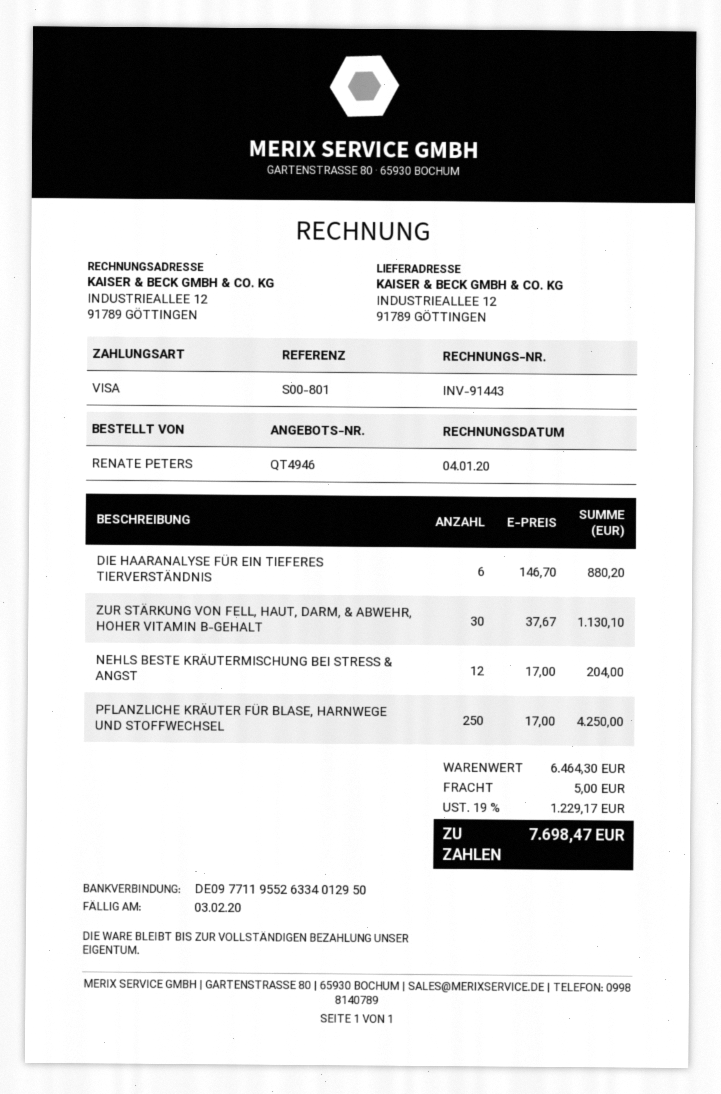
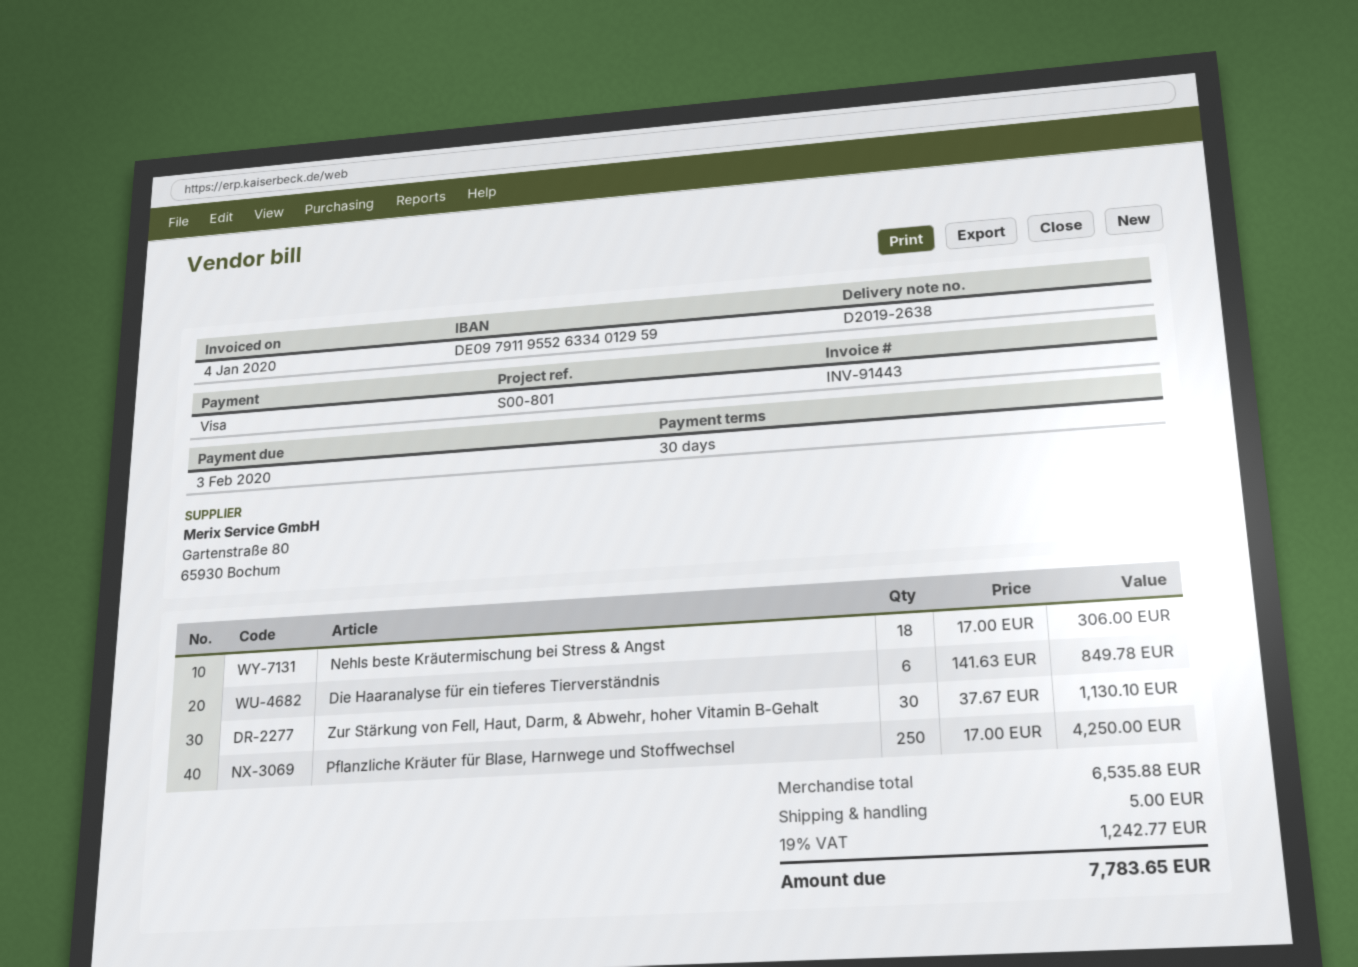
bank account: DE09771195526334012950 -> DE09791195526334012959
DIE HAARANALYSE FÜR EIN TIEFERES TIERVERSTÄNDNIS: 6 x 146.70 = 880.20 -> 6 x 141.63 = 849.78
NEHLS BESTE KRÄUTERMISCHUNG BEI STRESS & ANGST: 12 x 17.00 = 204.00 -> 18 x 17.00 = 306.00
subtotal: 6464.30 -> 6535.88
tax: 19% = 1229.17 -> 19% = 1242.77
total: 7698.47 -> 7783.65

